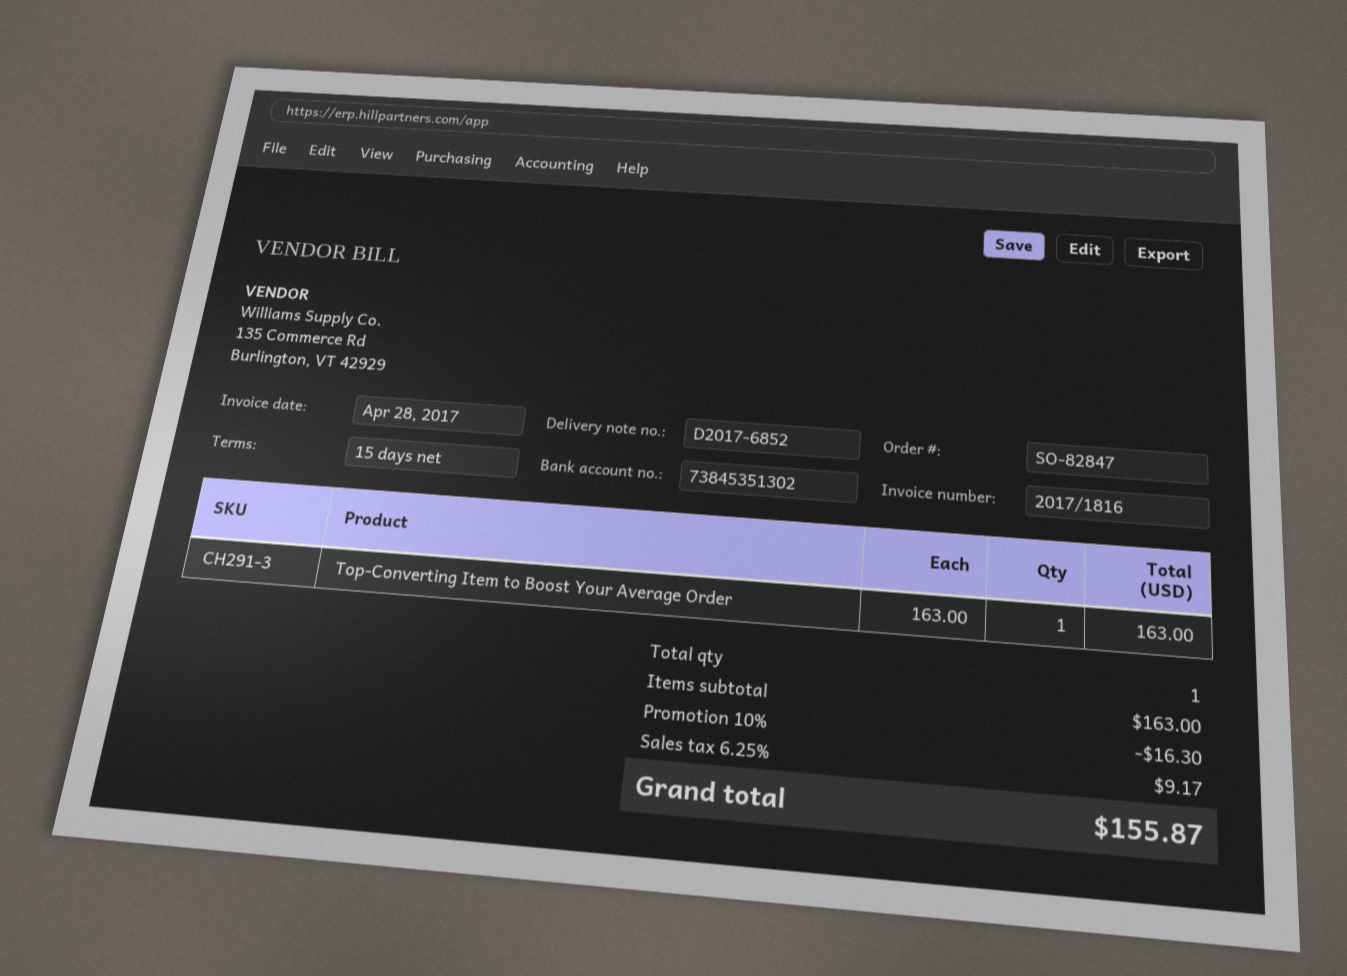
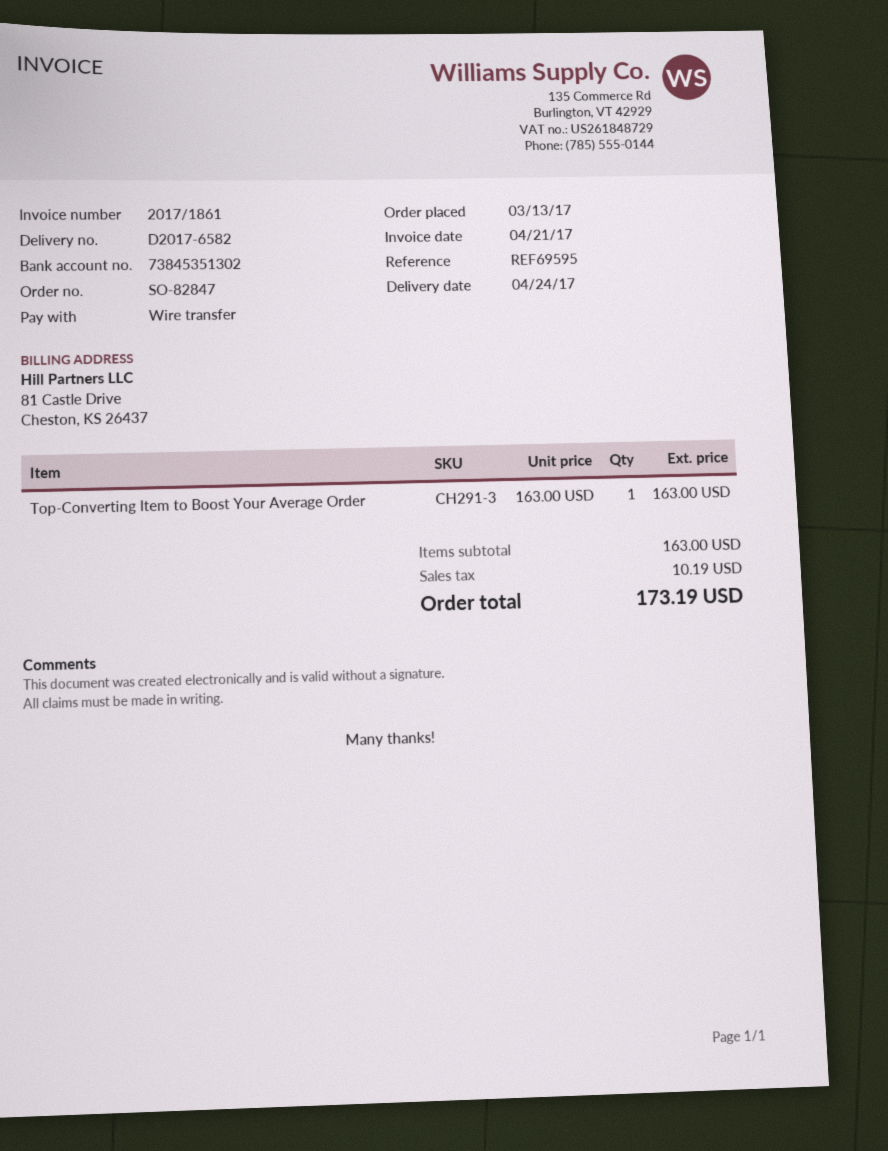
delivery note number: D2017-6852 -> D2017-6582
invoice number: 2017/1816 -> 2017/1861
invoice date: 2017-04-28 -> 2017-04-21
discount: 10% = 16.30 -> none
tax: 9.17 -> 10.19
total: 155.87 -> 173.19

